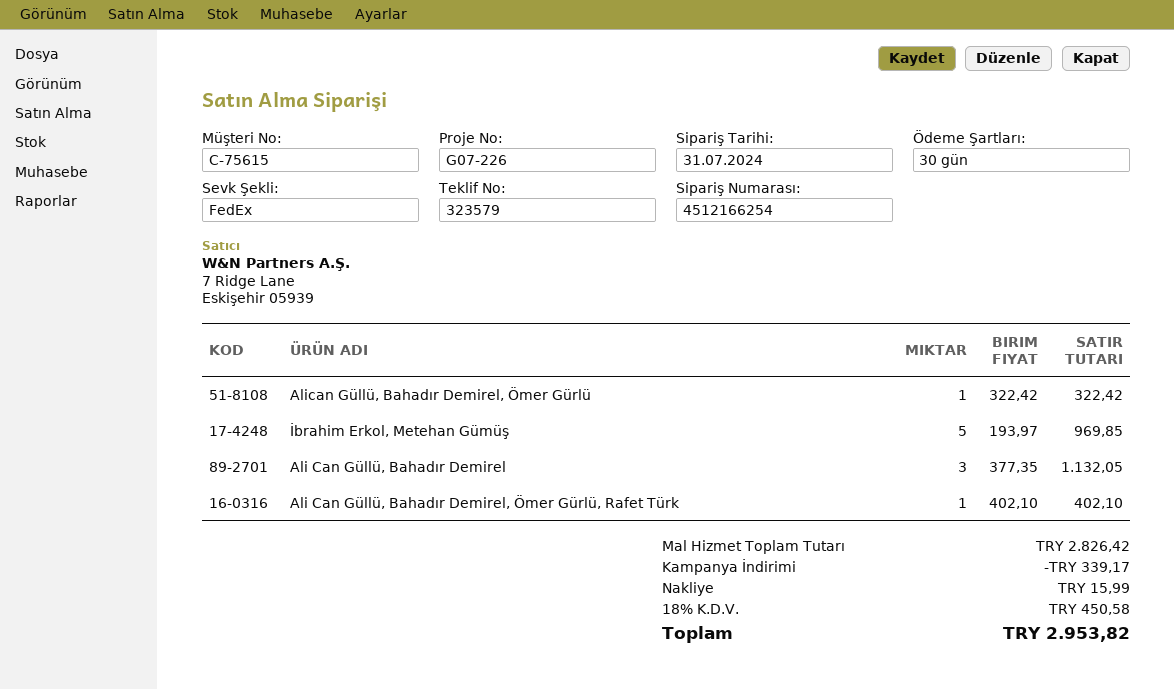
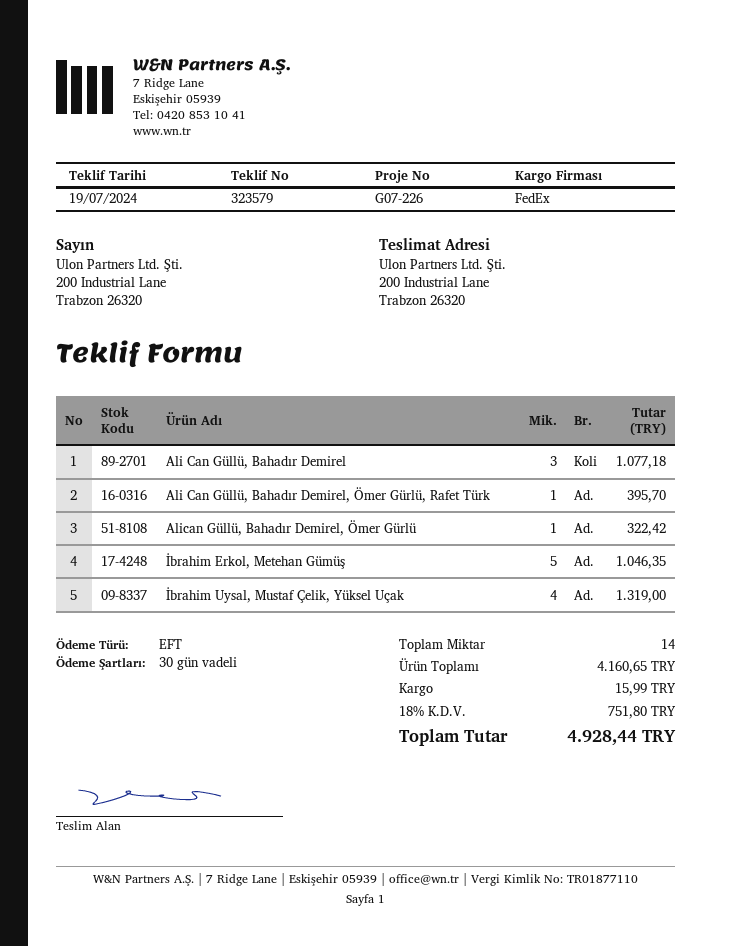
İbrahim Erkol, Metehan Gümüş: 5 for 969.85 -> 5 for 1046.35
Ali Can Güllü, Bahadır Demirel: 3 for 1132.05 -> 3 for 1077.18
Ali Can Güllü, Bahadır Demirel, Ömer Gürlü, Rafet Türk: 1 for 402.10 -> 1 for 395.70
İbrahim Uysal, Mustaf Çelik, Yüksel Uçak: none -> 4 for 1319.00
subtotal: 2826.42 -> 4160.65
discount: 339.17 -> none
tax: 18% = 450.58 -> 18% = 751.80
total: 2953.82 -> 4928.44

